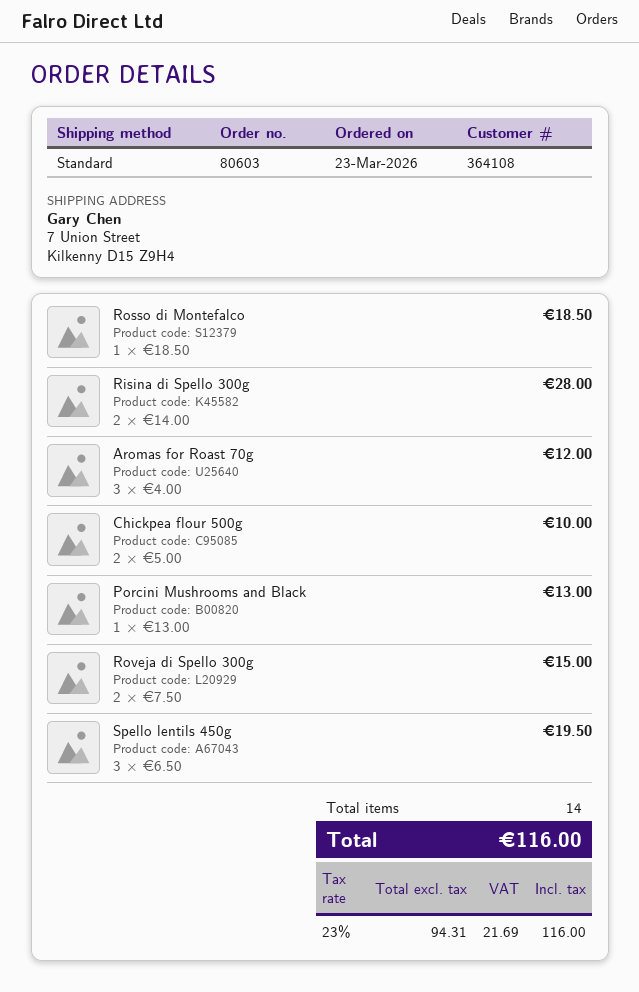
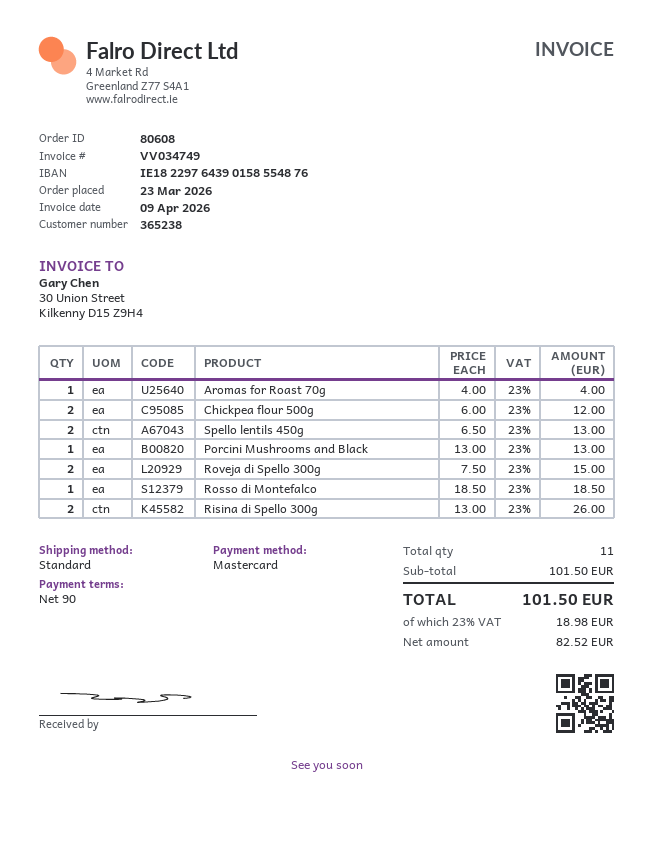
order number: 80603 -> 80608
customer number: 364108 -> 365238
Risina di Spello 300g: 2 x 14.00 = 28.00 -> 2 x 13.00 = 26.00
Aromas for Roast 70g: 3 x 4.00 = 12.00 -> 1 x 4.00 = 4.00
Chickpea flour 500g: 2 x 5.00 = 10.00 -> 2 x 6.00 = 12.00
Spello lentils 450g: 3 x 6.50 = 19.50 -> 2 x 6.50 = 13.00
total quantity: 14 -> 11
net: 94.31 -> 82.52
tax: 23% = 21.69 -> 23% = 18.98
total: 116.00 -> 101.50

